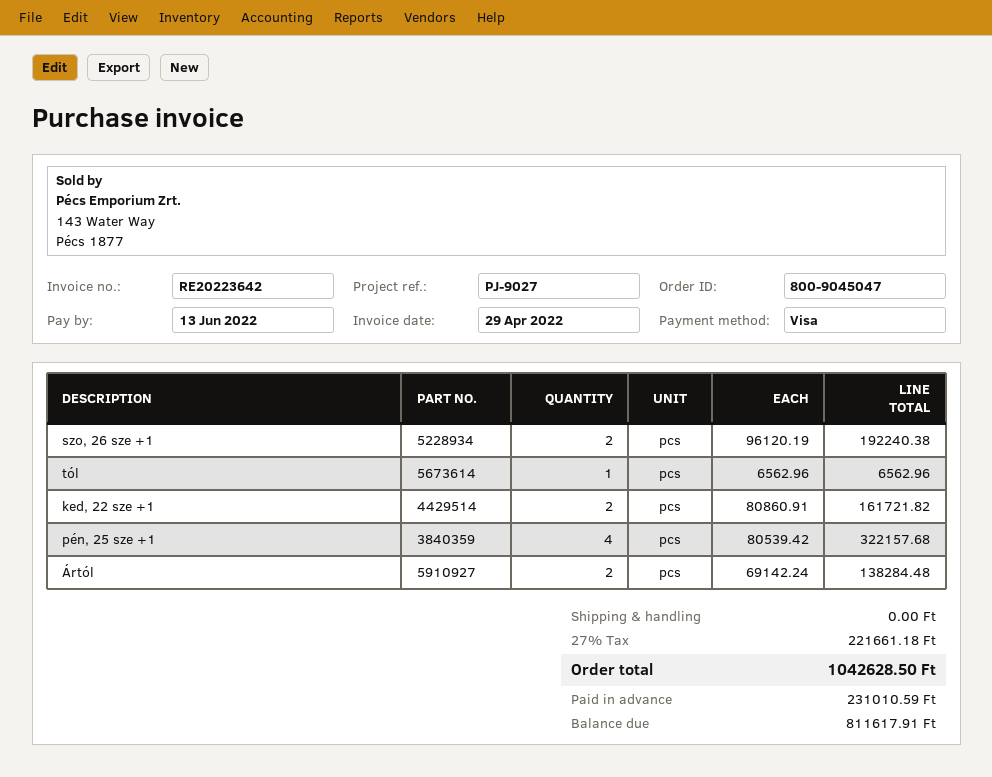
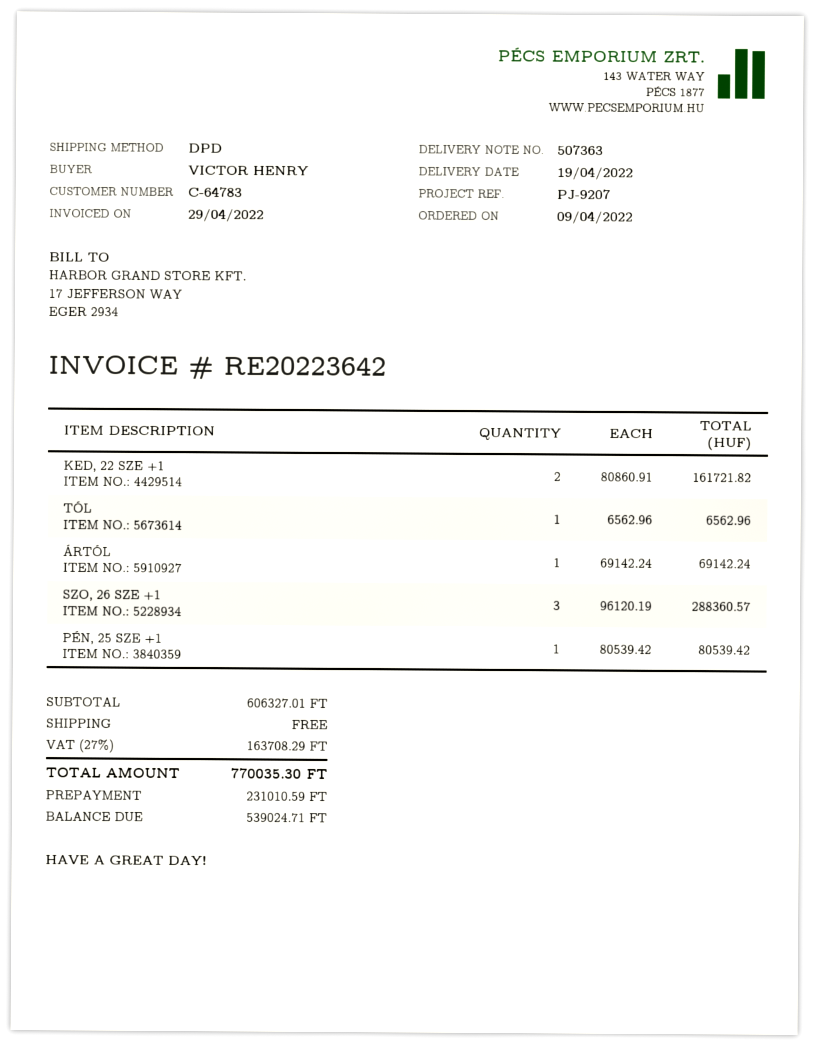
reference: PJ-9027 -> PJ-9207
szo, 26 sze +1: 2 x 96120.19 = 192240.38 -> 3 x 96120.19 = 288360.57
pén, 25 sze +1: 4 x 80539.42 = 322157.68 -> 1 x 80539.42 = 80539.42
Ártól: 2 x 69142.24 = 138284.48 -> 1 x 69142.24 = 69142.24
tax: 27% = 221661.18 -> 27% = 163708.29
total: 1042628.50 -> 770035.30
balance: 811617.91 -> 539024.71

